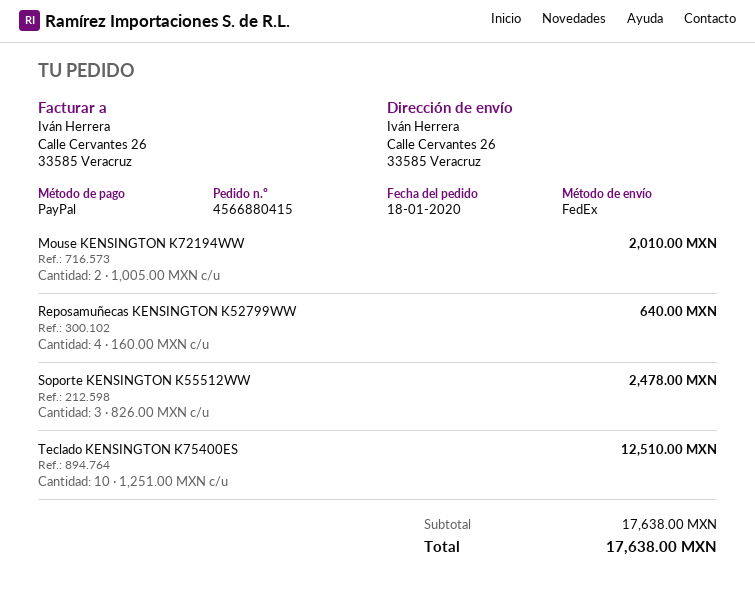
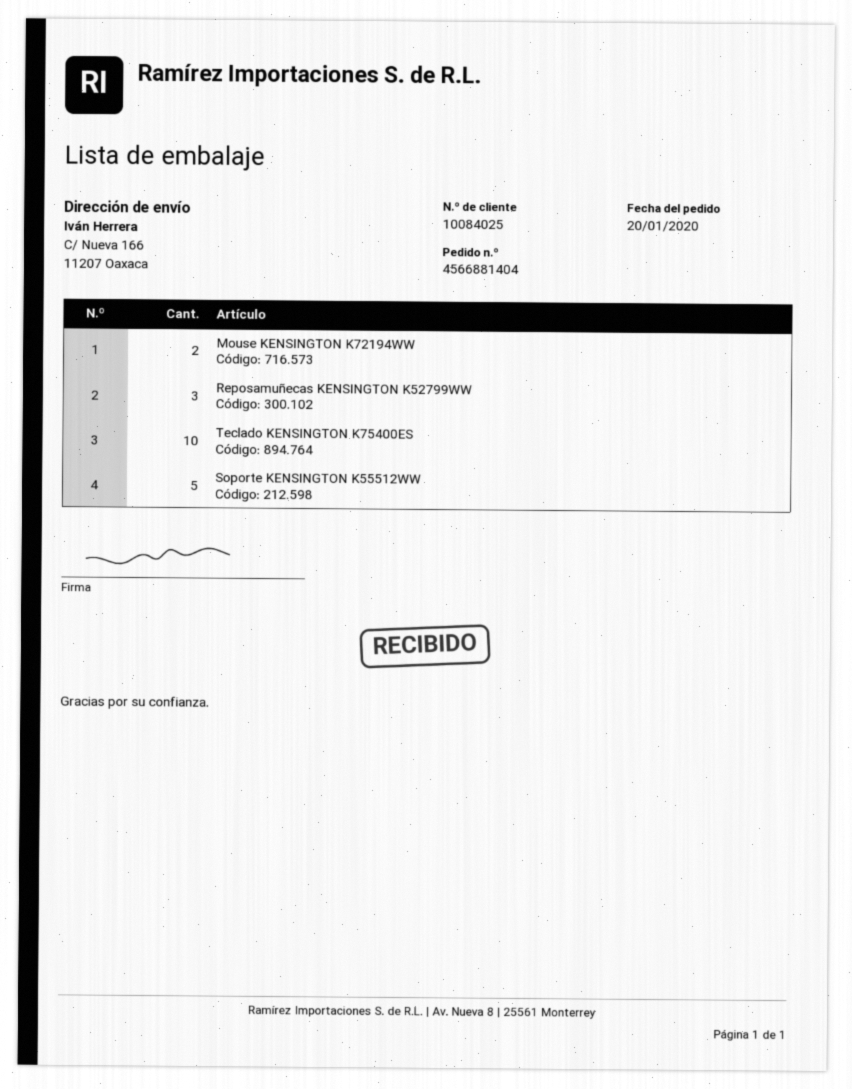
order number: 4566880415 -> 4566881404
order date: 2020-01-18 -> 2020-01-20
ship to: Calle Cervantes 26, 33585 Veracruz -> C/ Nueva 166, 11207 Oaxaca
Reposamuñecas KENSINGTON K52799WW: 4 -> 3
Soporte KENSINGTON K55512WW: 3 -> 5

